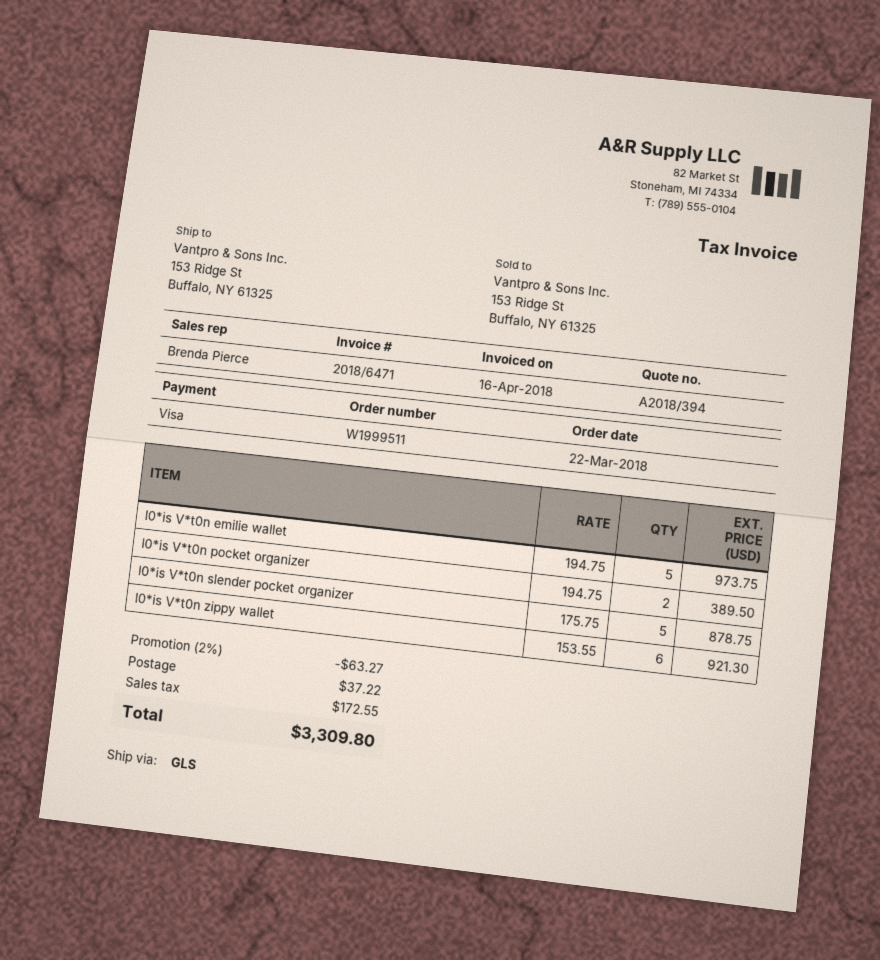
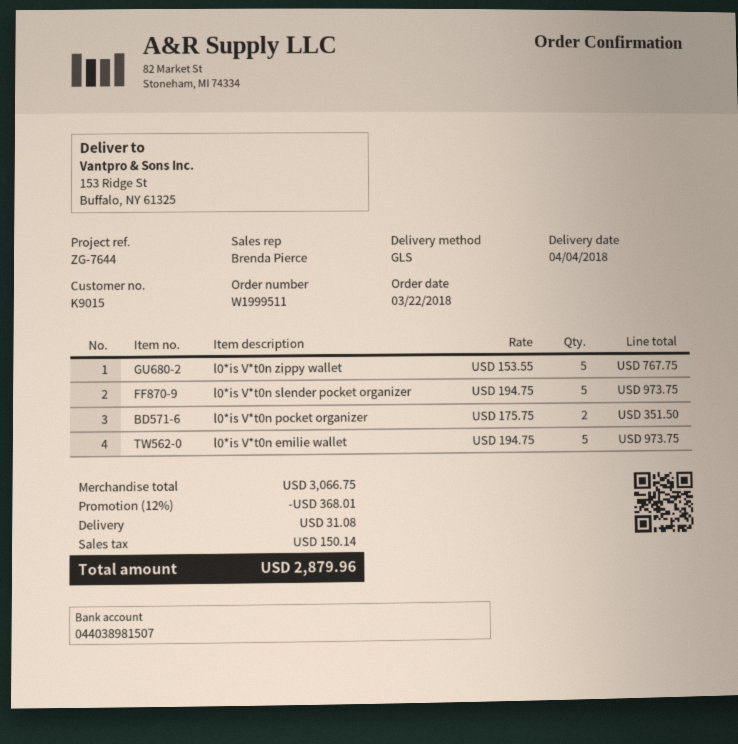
l0*is V*t0n pocket organizer: 2 x 194.75 = 389.50 -> 2 x 175.75 = 351.50
l0*is V*t0n slender pocket organizer: 5 x 175.75 = 878.75 -> 5 x 194.75 = 973.75
l0*is V*t0n zippy wallet: 6 x 153.55 = 921.30 -> 5 x 153.55 = 767.75
discount: 2% = 63.27 -> 12% = 368.01
shipping: 37.22 -> 31.08
tax: 172.55 -> 150.14
total: 3309.80 -> 2879.96

